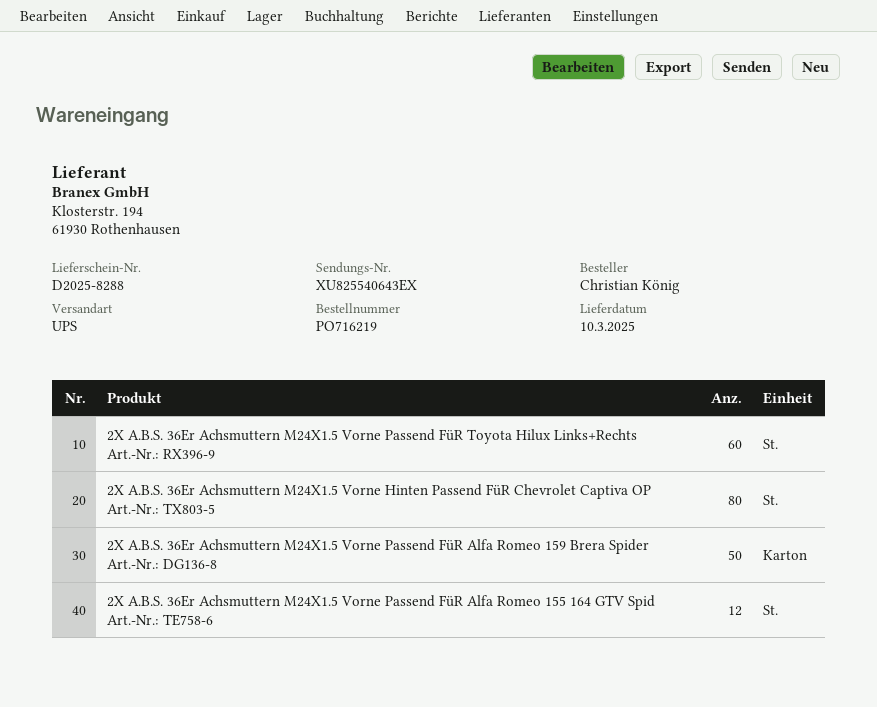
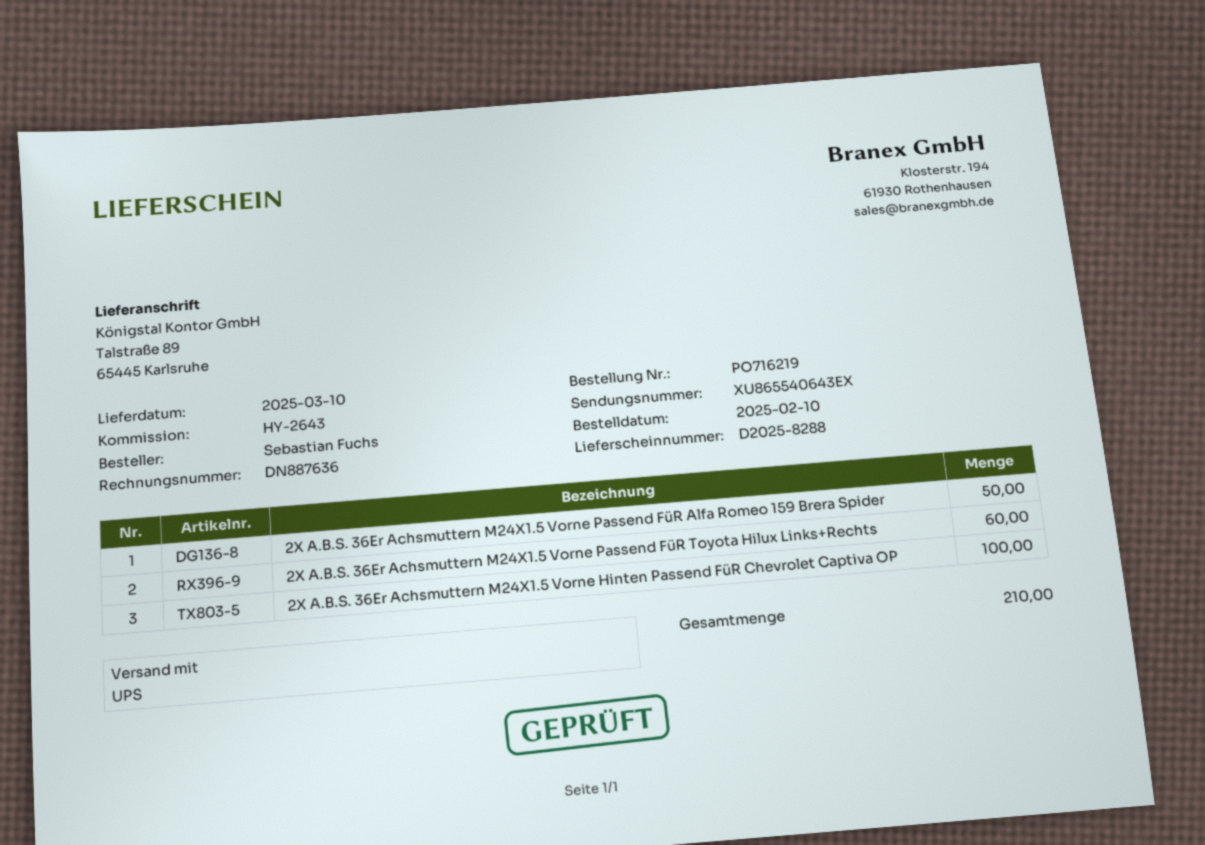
ordered by: Christian König -> Sebastian Fuchs
tracking number: XU825540643EX -> XU865540643EX
2X A.B.S. 36Er Achsmuttern M24X1.5 Vorne Hinten Passend FüR Chevrolet Captiva OP: 80 -> 100
2X A.B.S. 36Er Achsmuttern M24X1.5 Vorne Passend FüR Alfa Romeo 155 164 GTV Spid: 12 -> none

